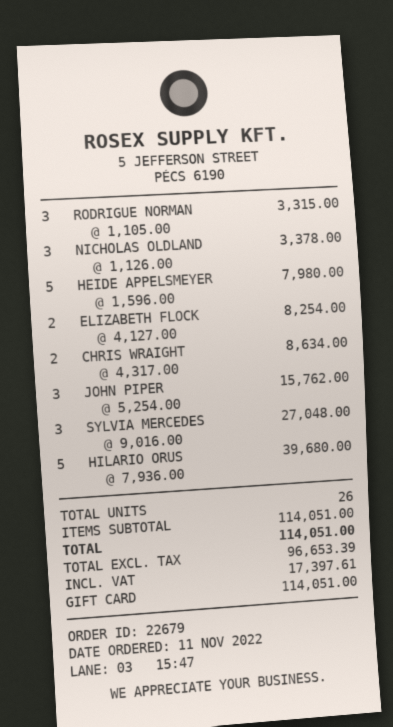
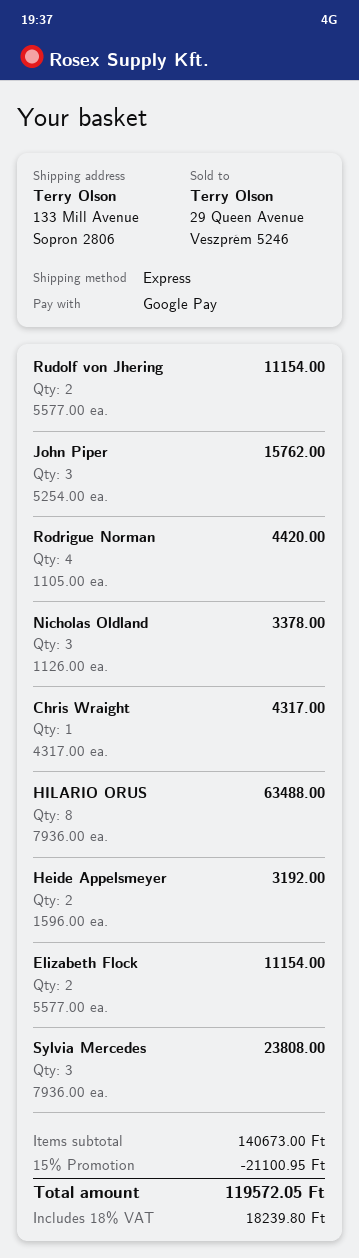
payment method: gift card -> Google Pay
RODRIGUE NORMAN: 3 x 1105.00 = 3315.00 -> 4 x 1105.00 = 4420.00
HEIDE APPELSMEYER: 5 x 1596.00 = 7980.00 -> 2 x 1596.00 = 3192.00
ELIZABETH FLOCK: 2 x 4127.00 = 8254.00 -> 2 x 5577.00 = 11154.00
CHRIS WRAIGHT: 2 x 4317.00 = 8634.00 -> 1 x 4317.00 = 4317.00
SYLVIA MERCEDES: 3 x 9016.00 = 27048.00 -> 3 x 7936.00 = 23808.00
HILARIO ORUS: 5 x 7936.00 = 39680.00 -> 8 x 7936.00 = 63488.00
Rudolf von Jhering: none -> 2 x 5577.00 = 11154.00
subtotal: 114051.00 -> 140673.00
discount: none -> 15% = 21100.95
tax: 17397.61 -> 18239.80
total: 114051.00 -> 119572.05

